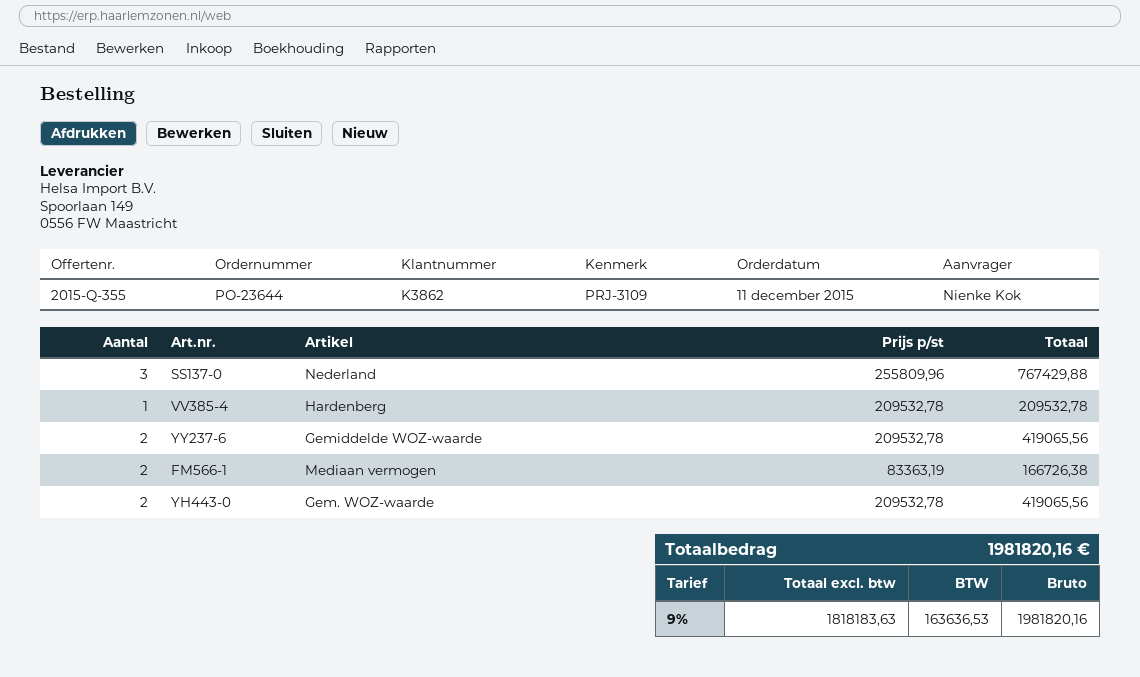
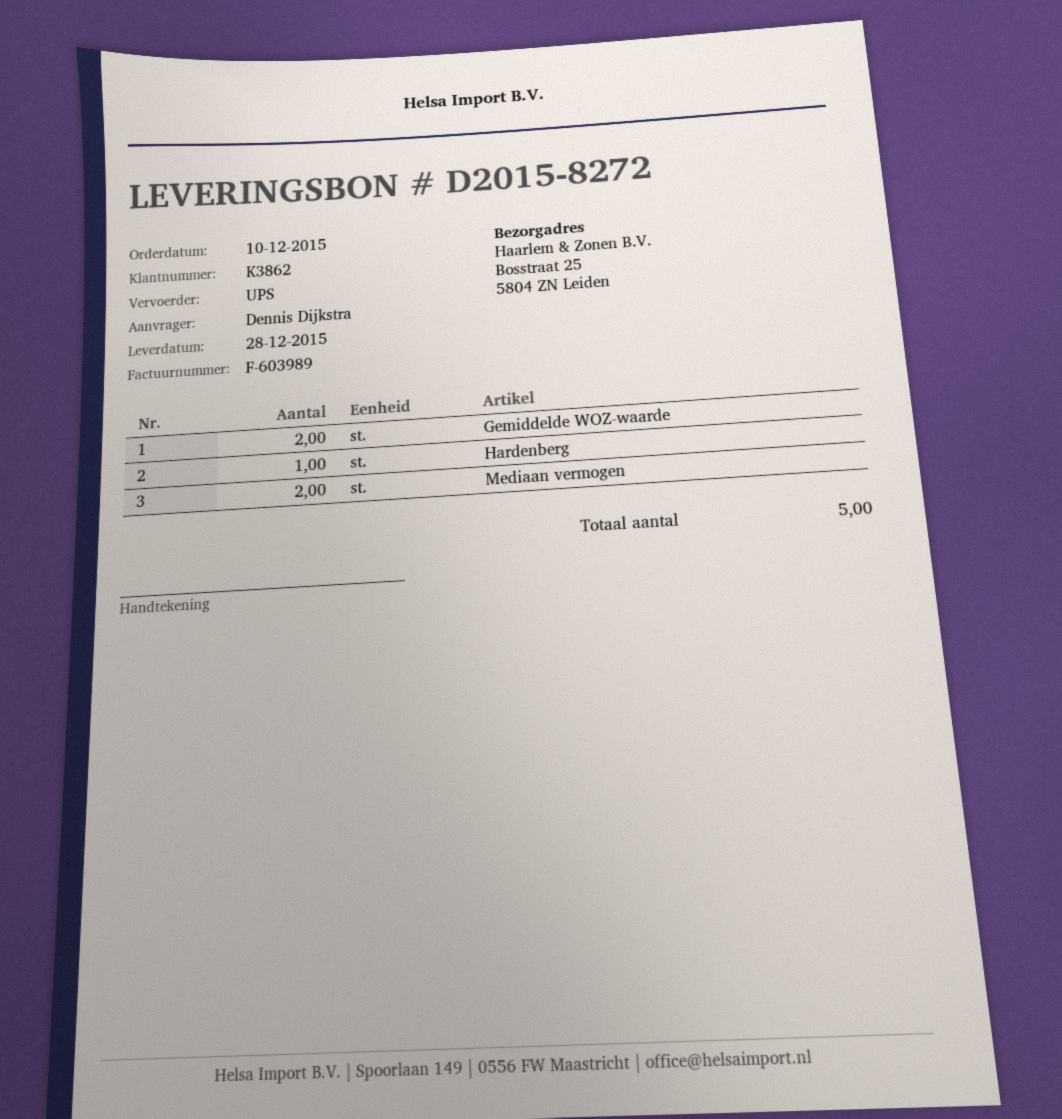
order date: 2015-12-11 -> 2015-12-10
ordered by: Nienke Kok -> Dennis Dijkstra
Nederland: 3 -> none
Gem. WOZ-waarde: 2 -> none

